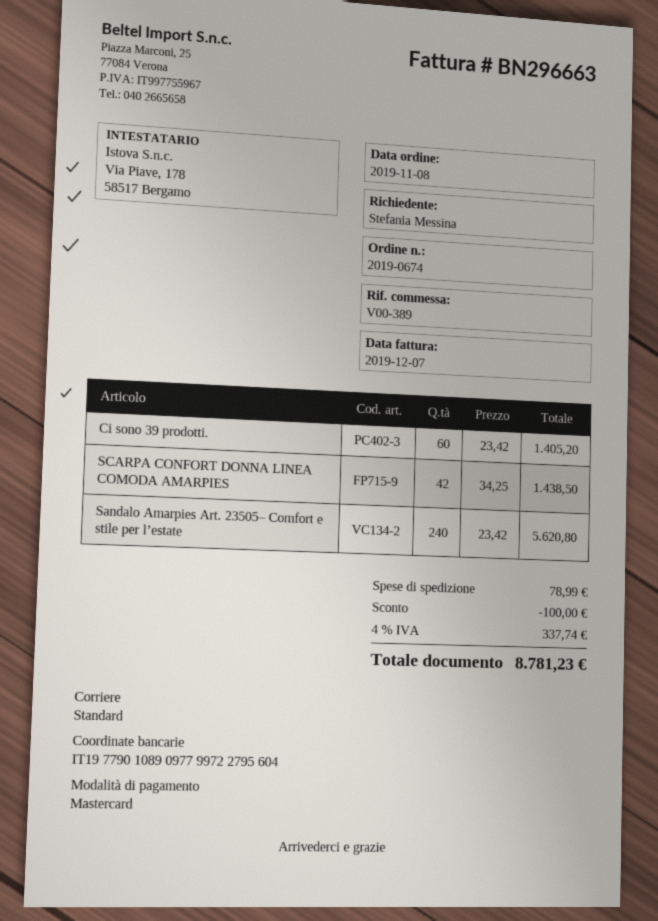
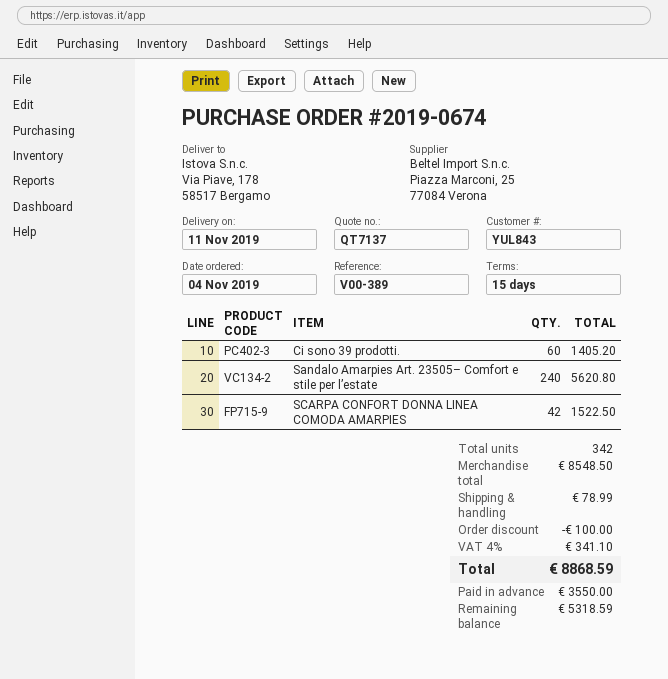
order date: 2019-11-08 -> 2019-11-04
SCARPA CONFORT DONNA LINEA COMODA AMARPIES: 42 for 1438.50 -> 42 for 1522.50
tax: 4% = 337.74 -> 4% = 341.10
total: 8781.23 -> 8868.59

